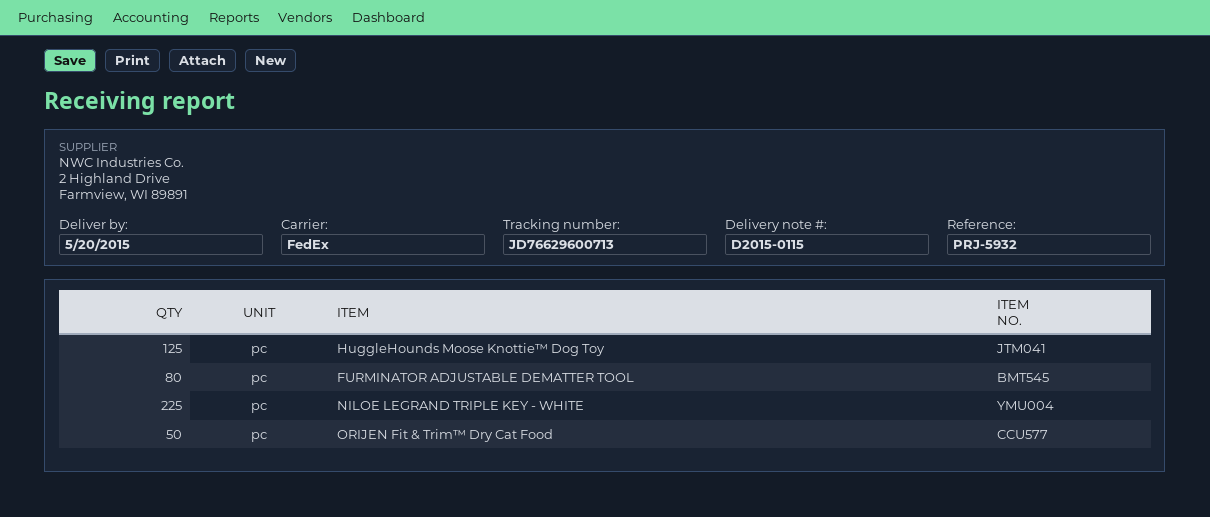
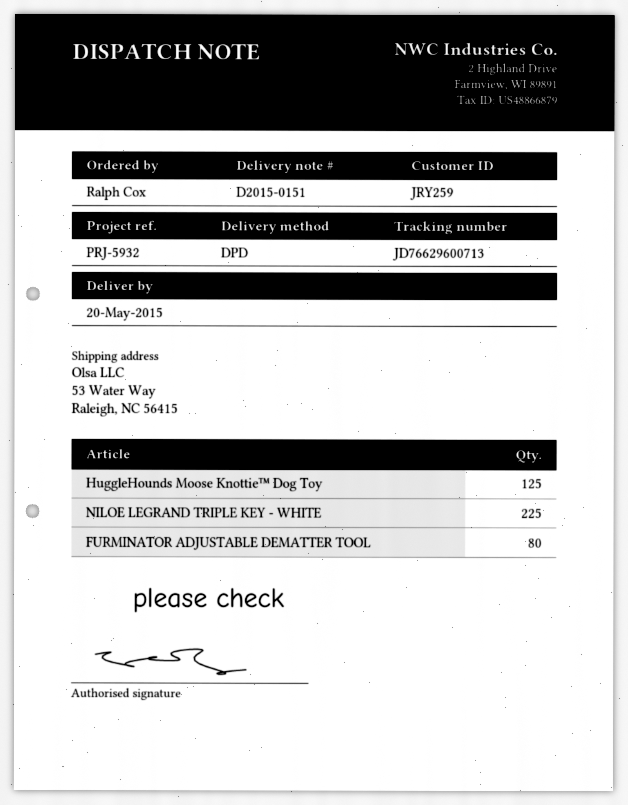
delivery note number: D2015-0115 -> D2015-0151
shipping method: FedEx -> DPD
ORIJEN Fit & Trim™ Dry Cat Food: 50 -> none

